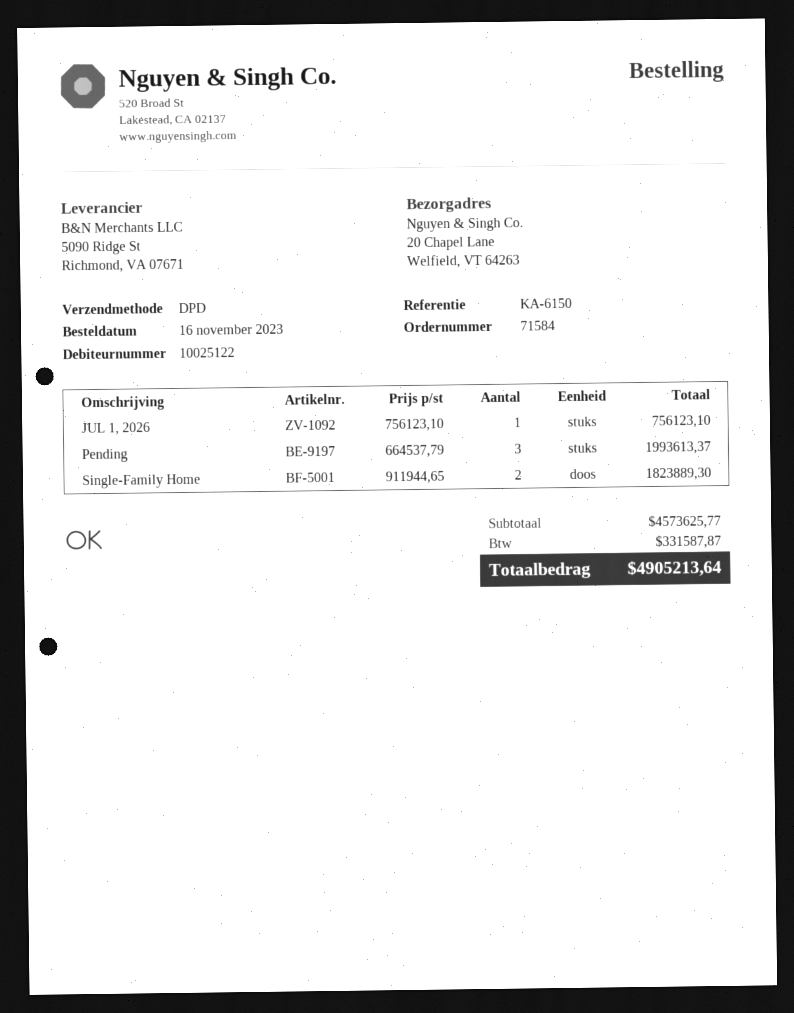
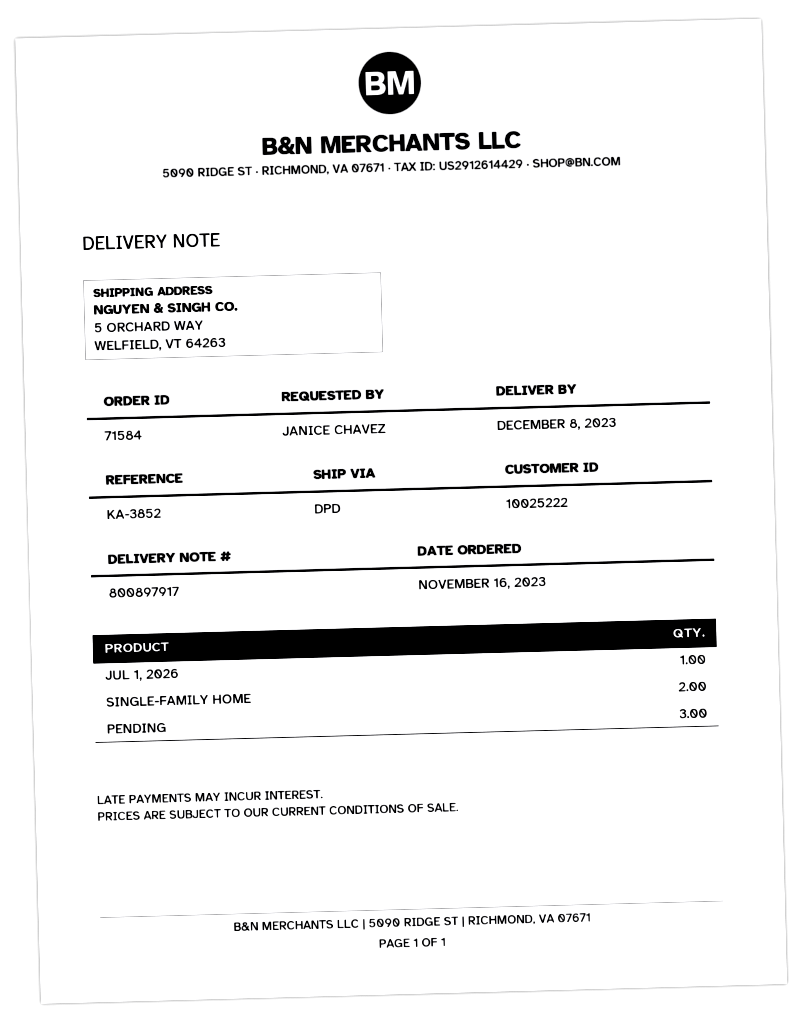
customer number: 10025122 -> 10025222
reference: KA-6150 -> KA-3852
ship to: 20 Chapel Lane, Welfield, VT 64263 -> 5 ORCHARD WAY, WELFIELD, VT 64263

